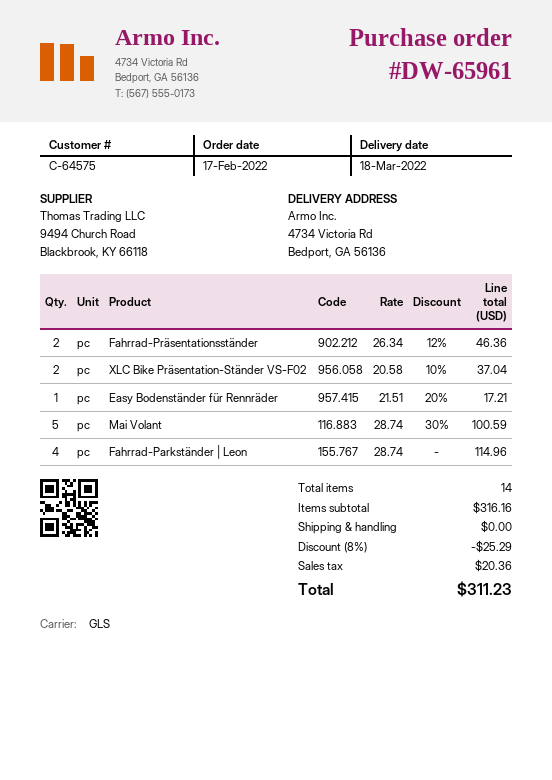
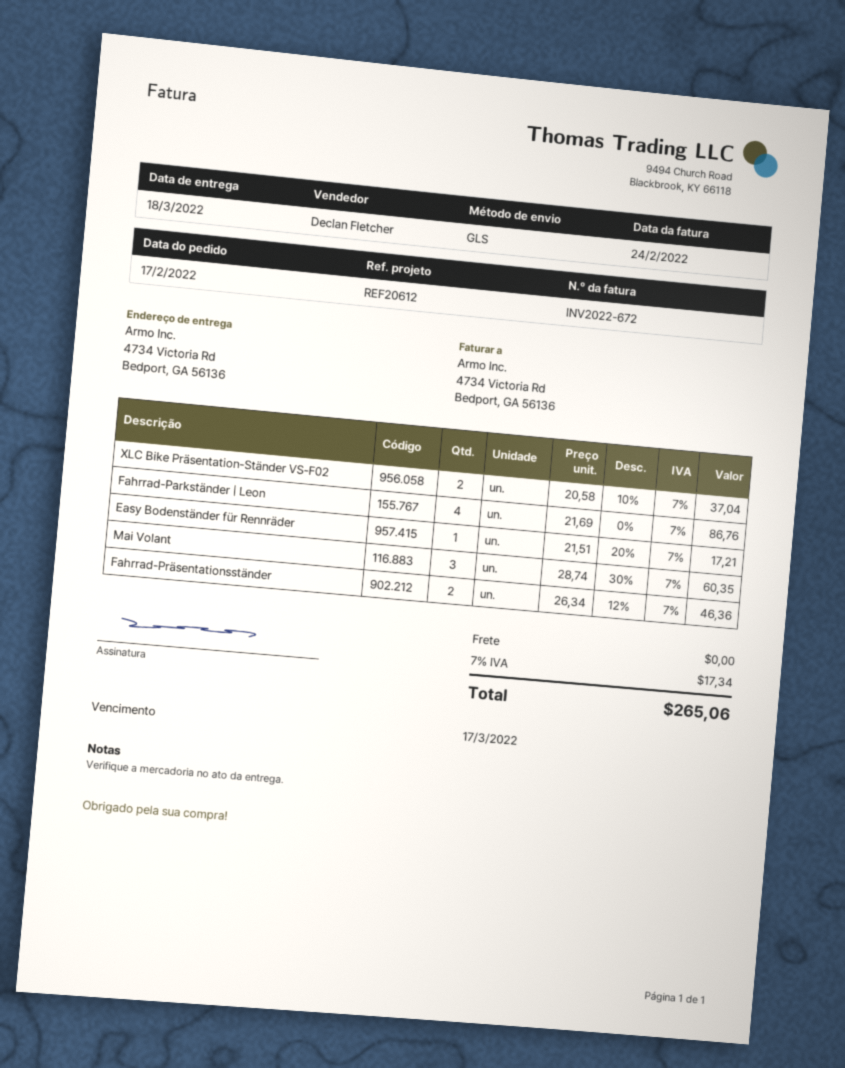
Mai Volant: 5 x 28.74 - 30% = 100.59 -> 3 x 28.74 - 30% = 60.35
Fahrrad-Parkständer | Leon: 4 x 28.74 = 114.96 -> 4 x 21.69 = 86.76
discount: 8% = 25.29 -> none
tax: 20.36 -> 17.34
total: 311.23 -> 265.06

